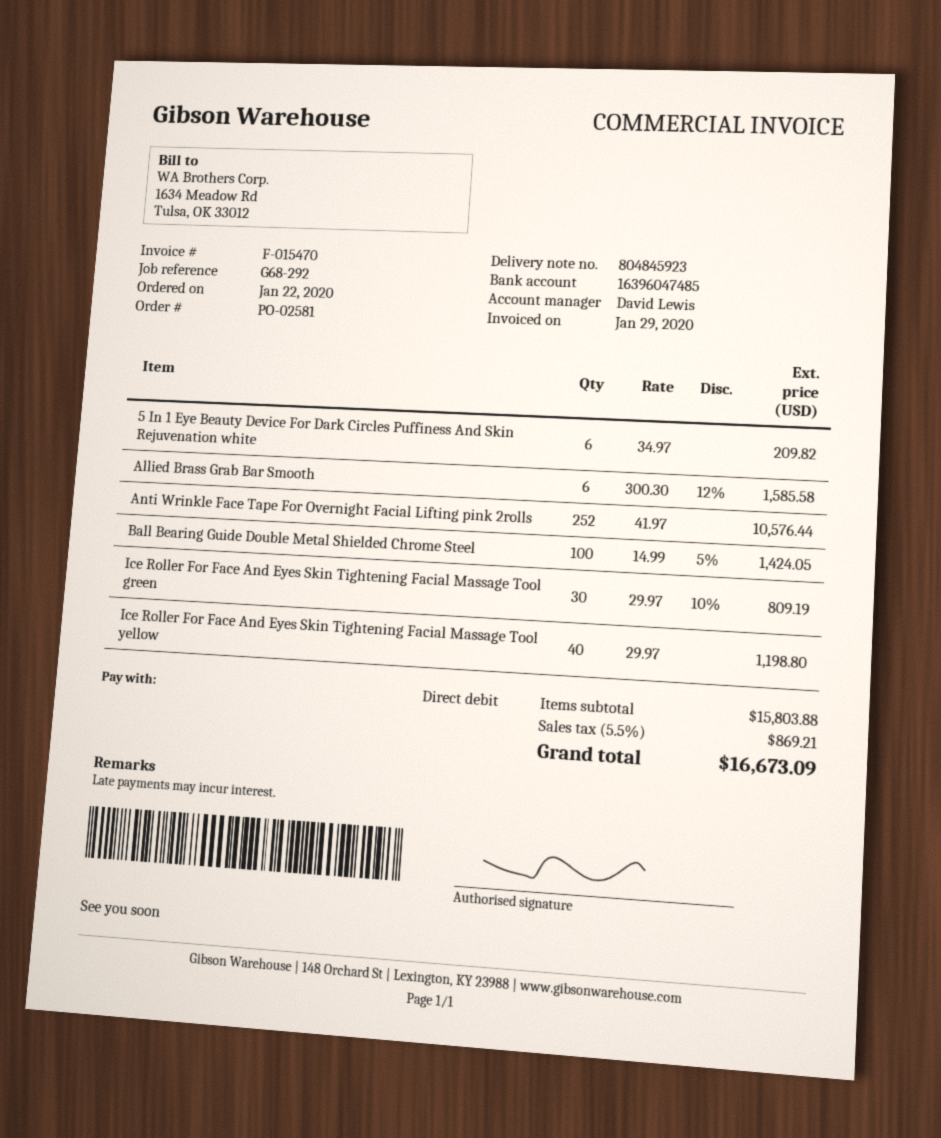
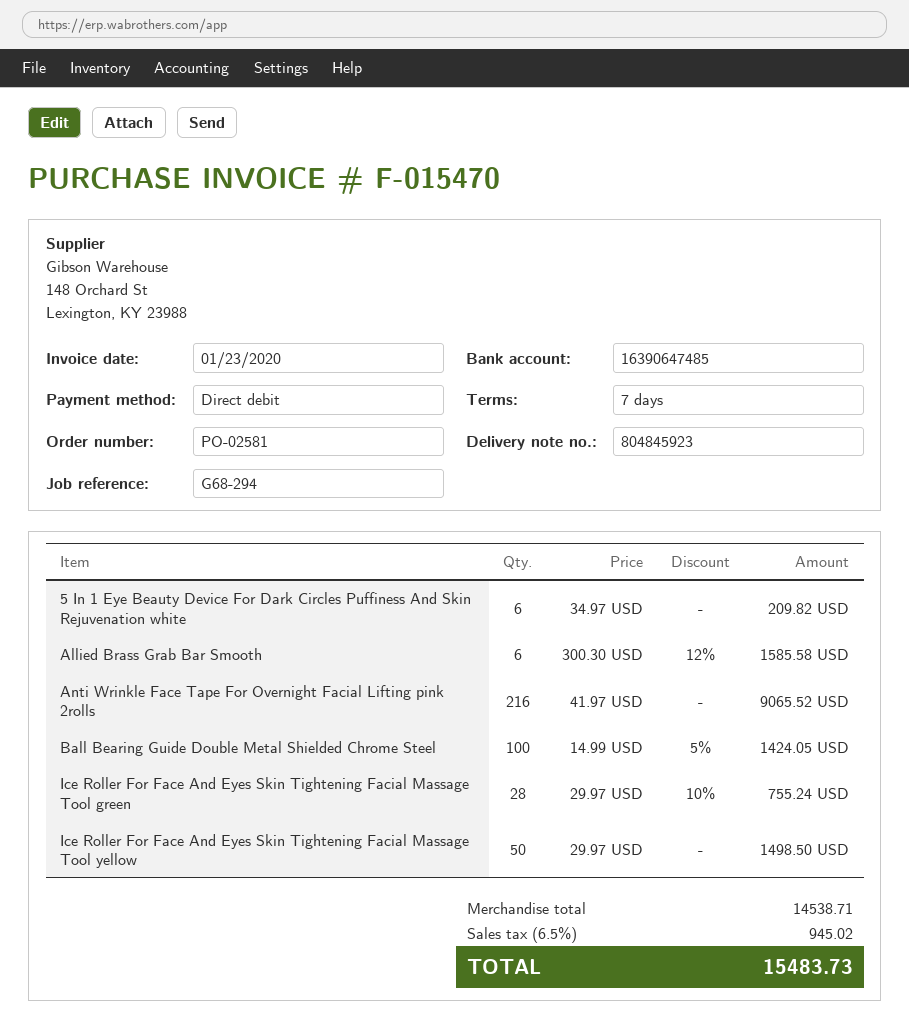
invoice date: 2020-01-29 -> 2020-01-23
reference: G68-292 -> G68-294
bank account: 16396047485 -> 16390647485
Anti Wrinkle Face Tape For Overnight Facial Lifting pink 2rolls: 252 x 41.97 = 10576.44 -> 216 x 41.97 = 9065.52
Ice Roller For Face And Eyes Skin Tightening Facial Massage Tool green: 30 x 29.97 - 10% = 809.19 -> 28 x 29.97 - 10% = 755.24
Ice Roller For Face And Eyes Skin Tightening Facial Massage Tool yellow: 40 x 29.97 = 1198.80 -> 50 x 29.97 = 1498.50
subtotal: 15803.88 -> 14538.71
tax: 5.5% = 869.21 -> 6.5% = 945.02
total: 16673.09 -> 15483.73

